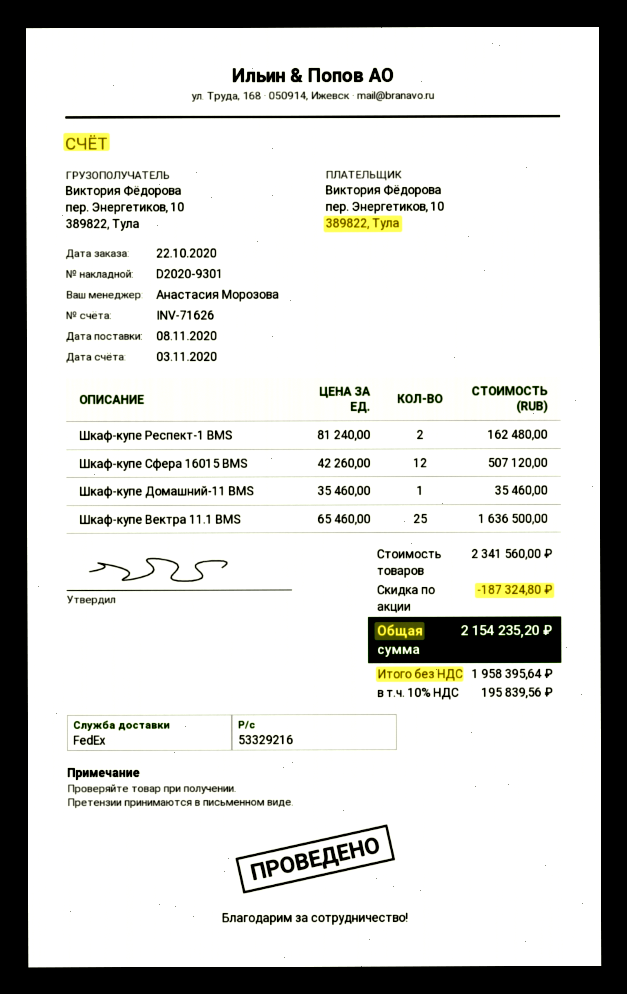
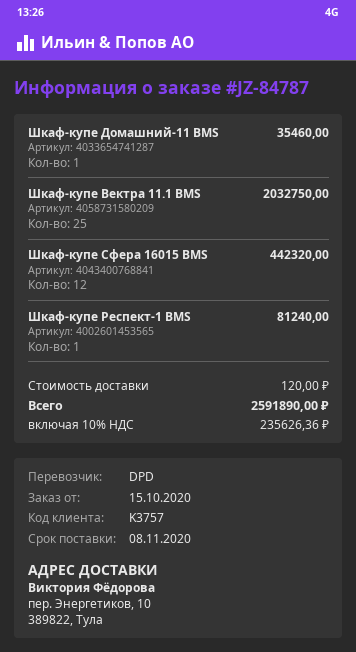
order date: 2020-10-22 -> 2020-10-15
shipping method: FedEx -> DPD
Шкаф-купе Респект-1 BMS: 2 for 162480.00 -> 1 for 81240.00
Шкаф-купе Сфера 16015 BMS: 12 for 507120.00 -> 12 for 442320.00
Шкаф-купе Вектра 11.1 BMS: 25 for 1636500.00 -> 25 for 2032750.00
discount: 187324.80 -> none
shipping: none -> 120.00
tax: 10% = 195839.56 -> 10% = 235626.36
total: 2154235.20 -> 2591890.00

